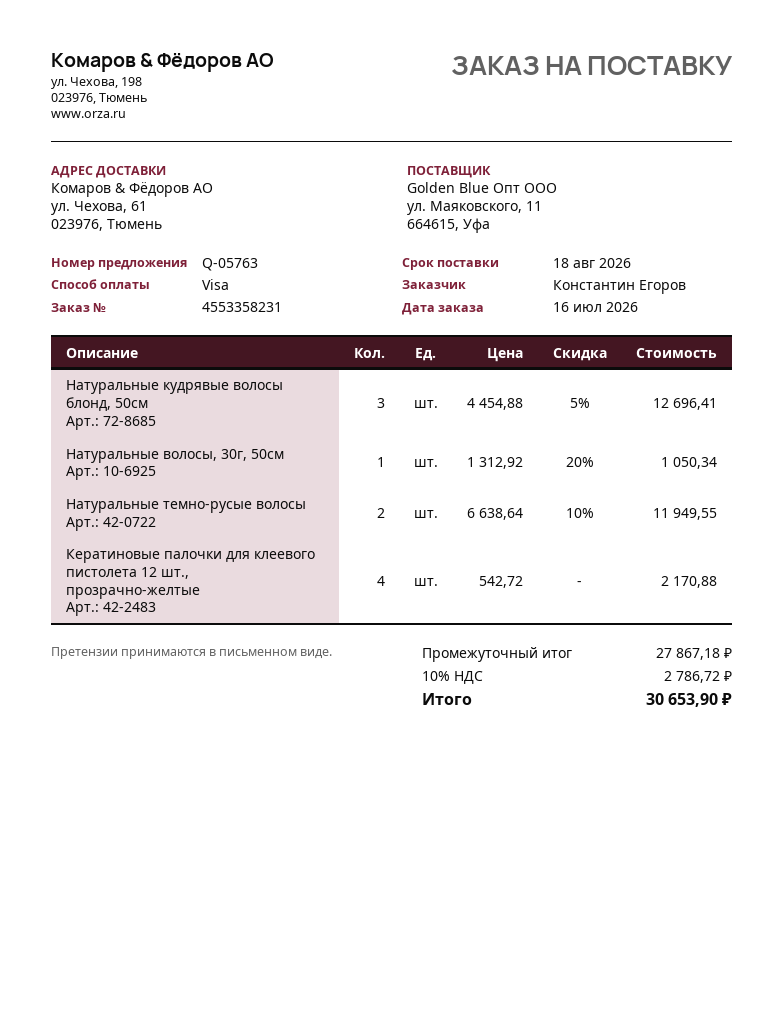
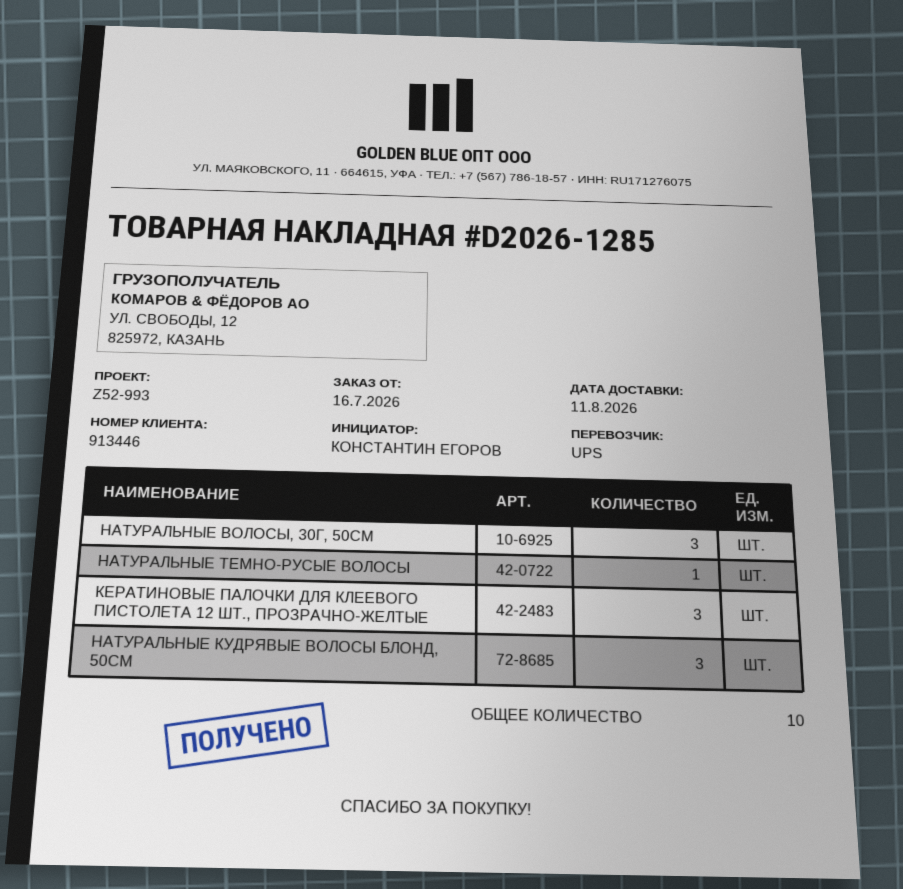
delivery date: 2026-08-18 -> 2026-08-11
ship to: ул. Чехова, 61, 023976, Тюмень -> УЛ. СВОБОДЫ, 12, 825972, КАЗАНЬ
Натуральные волосы, 30г, 50см: 1 -> 3
Натуральные темно-русые волосы: 2 -> 1
Кератиновые палочки для клеевого пистолета 12 шт., прозрачно-желтые: 4 -> 3

